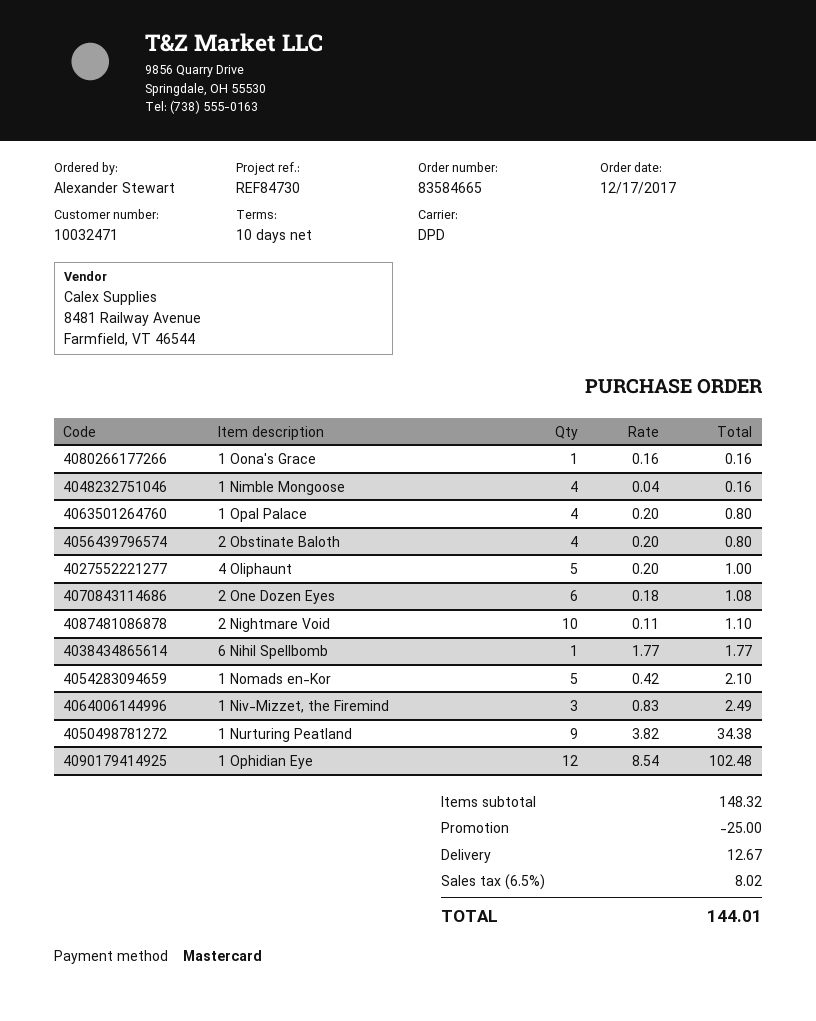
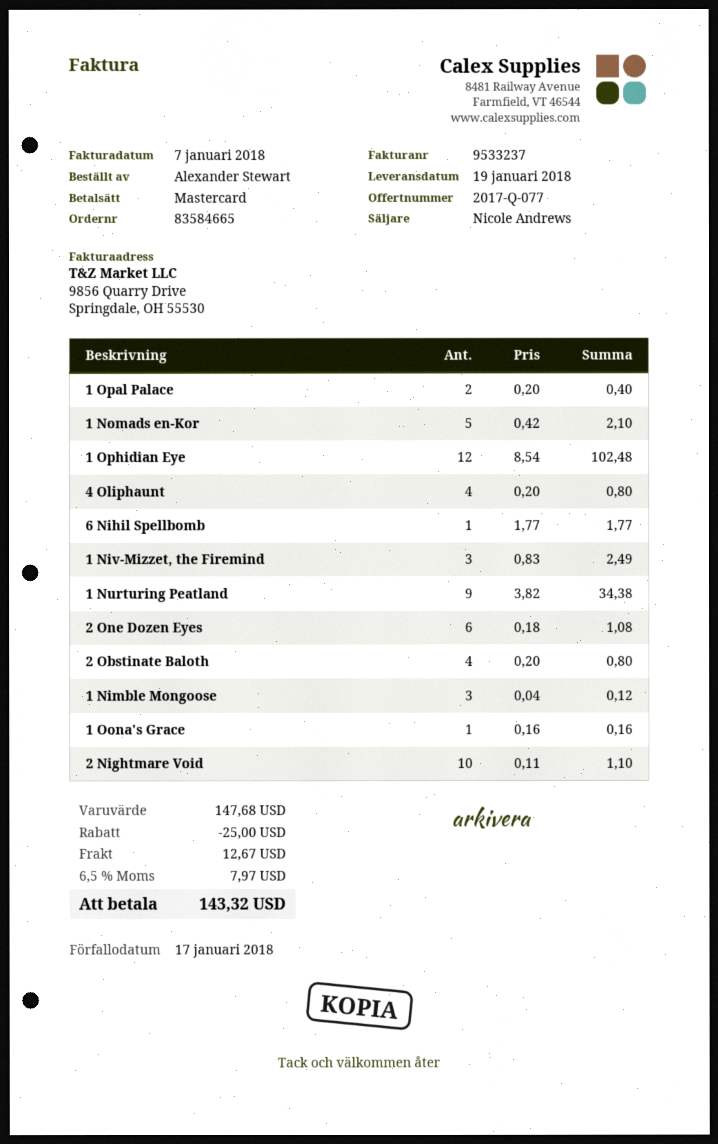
1 Nimble Mongoose: 4 x 0.04 = 0.16 -> 3 x 0.04 = 0.12
1 Opal Palace: 4 x 0.20 = 0.80 -> 2 x 0.20 = 0.40
4 Oliphaunt: 5 x 0.20 = 1.00 -> 4 x 0.20 = 0.80
subtotal: 148.32 -> 147.68
tax: 6.5% = 8.02 -> 6.5% = 7.97
total: 144.01 -> 143.32

